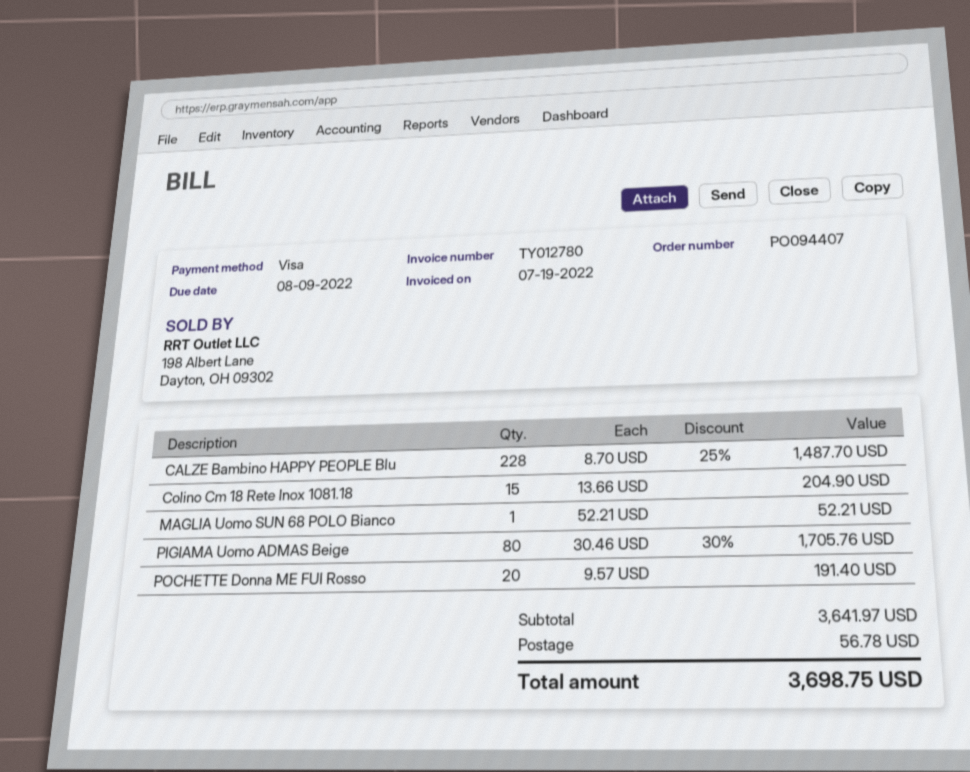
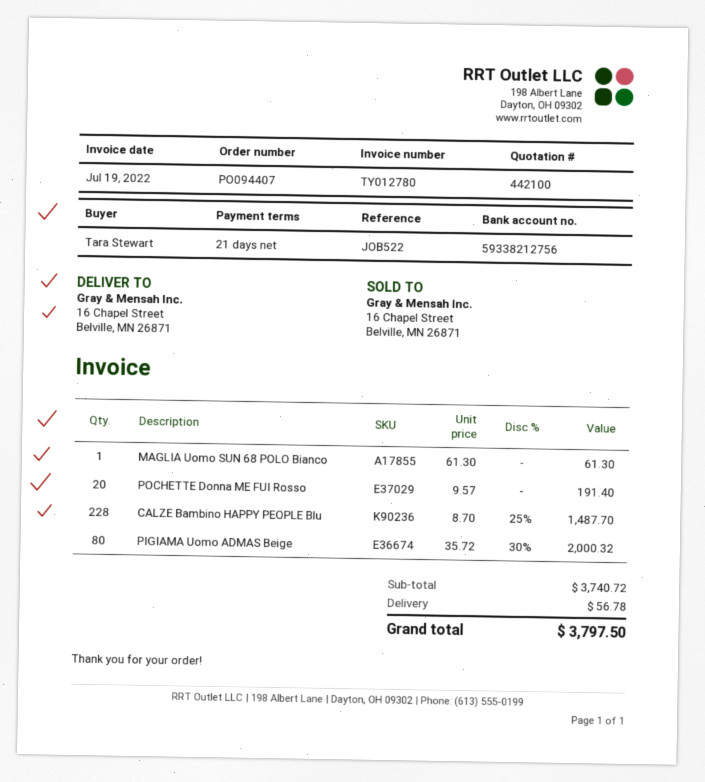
Colino Cm 18 Rete Inox 1081.18: 15 x 13.66 = 204.90 -> none
MAGLIA Uomo SUN 68 POLO Bianco: 1 x 52.21 = 52.21 -> 1 x 61.30 = 61.30
PIGIAMA Uomo ADMAS Beige: 80 x 30.46 - 30% = 1705.76 -> 80 x 35.72 - 30% = 2000.32
subtotal: 3641.97 -> 3740.72
total: 3698.75 -> 3797.50

